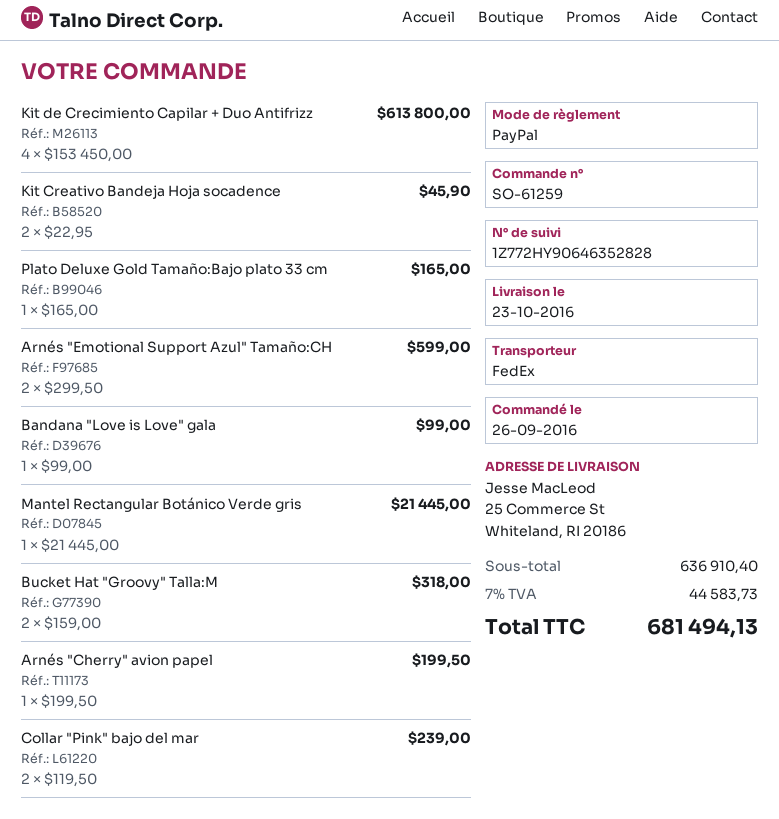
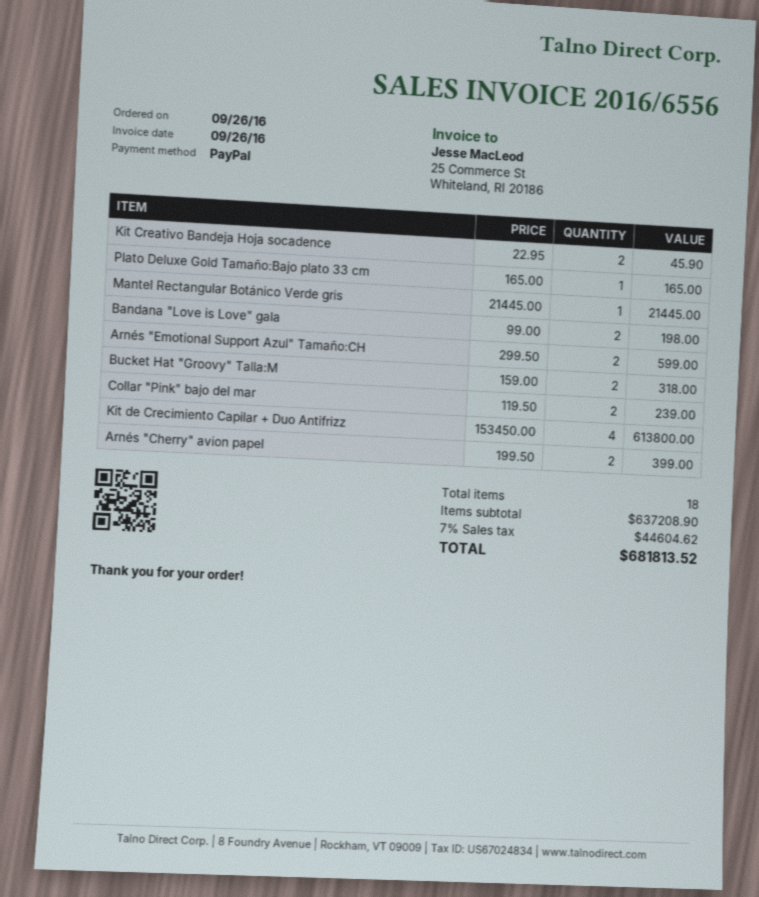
Bandana "Love is Love" gala: 1 x 99.00 = 99.00 -> 2 x 99.00 = 198.00
Arnés "Cherry" avion papel: 1 x 199.50 = 199.50 -> 2 x 199.50 = 399.00
subtotal: 636910.40 -> 637208.90
tax: 7% = 44583.73 -> 7% = 44604.62
total: 681494.13 -> 681813.52

